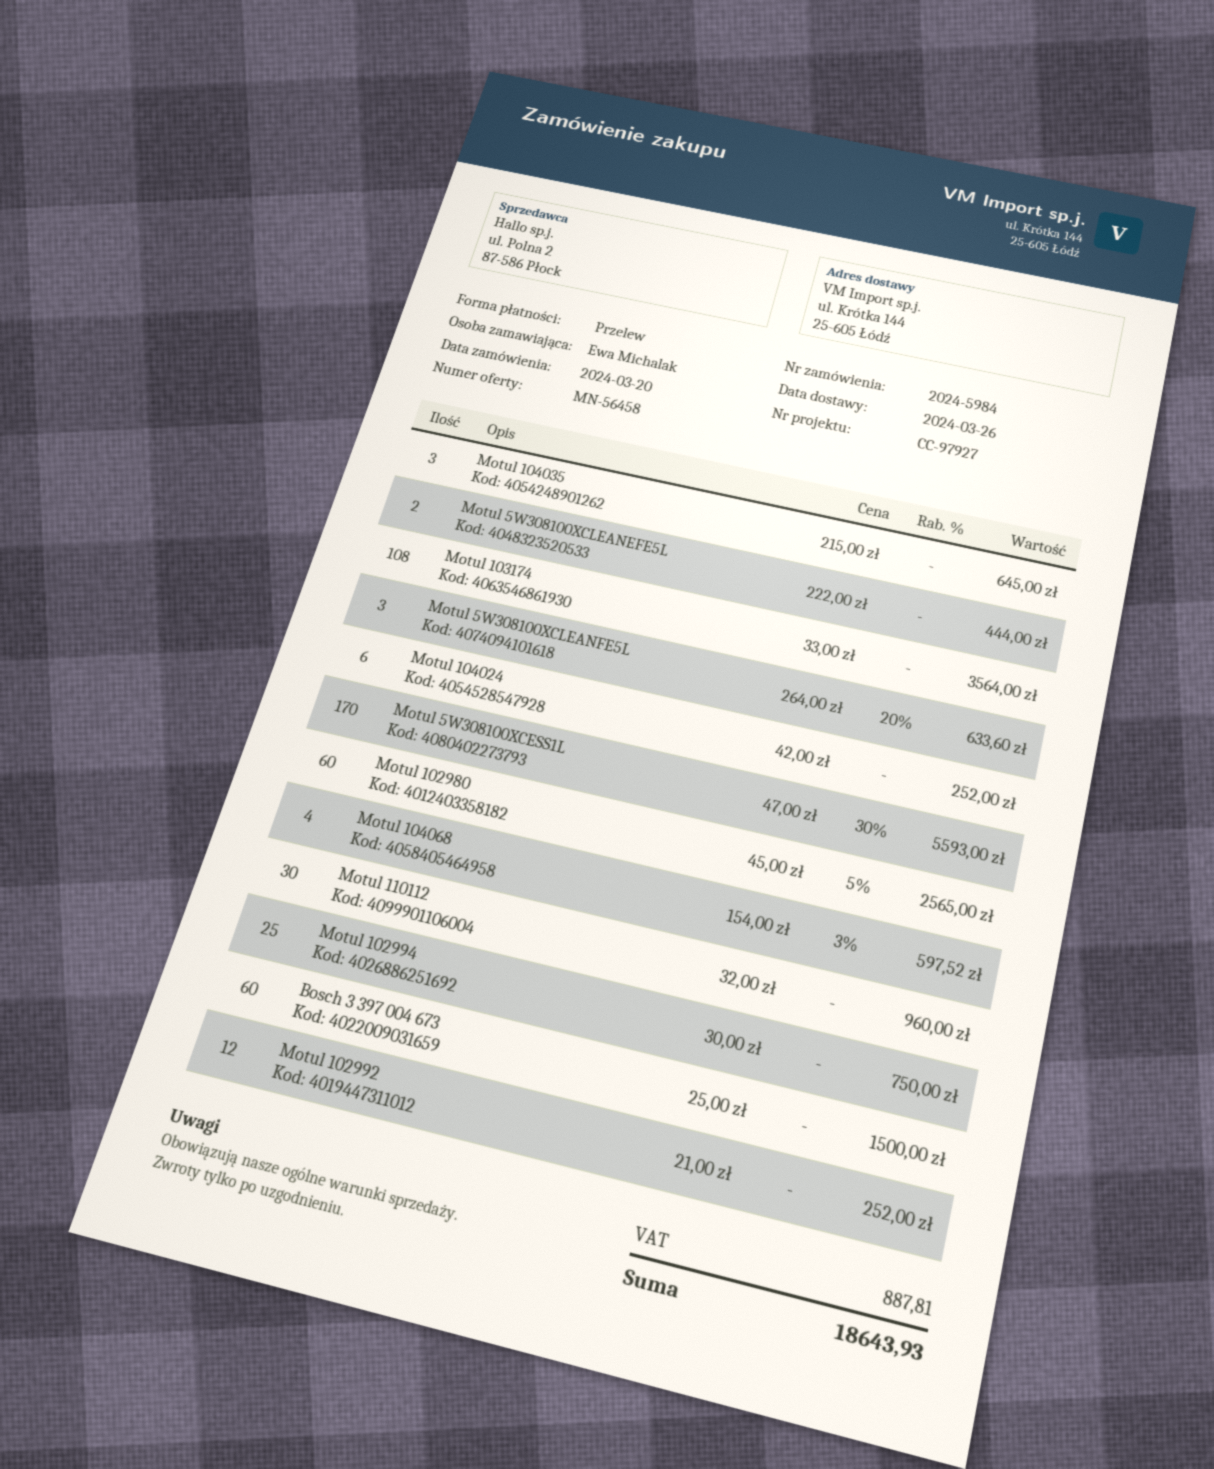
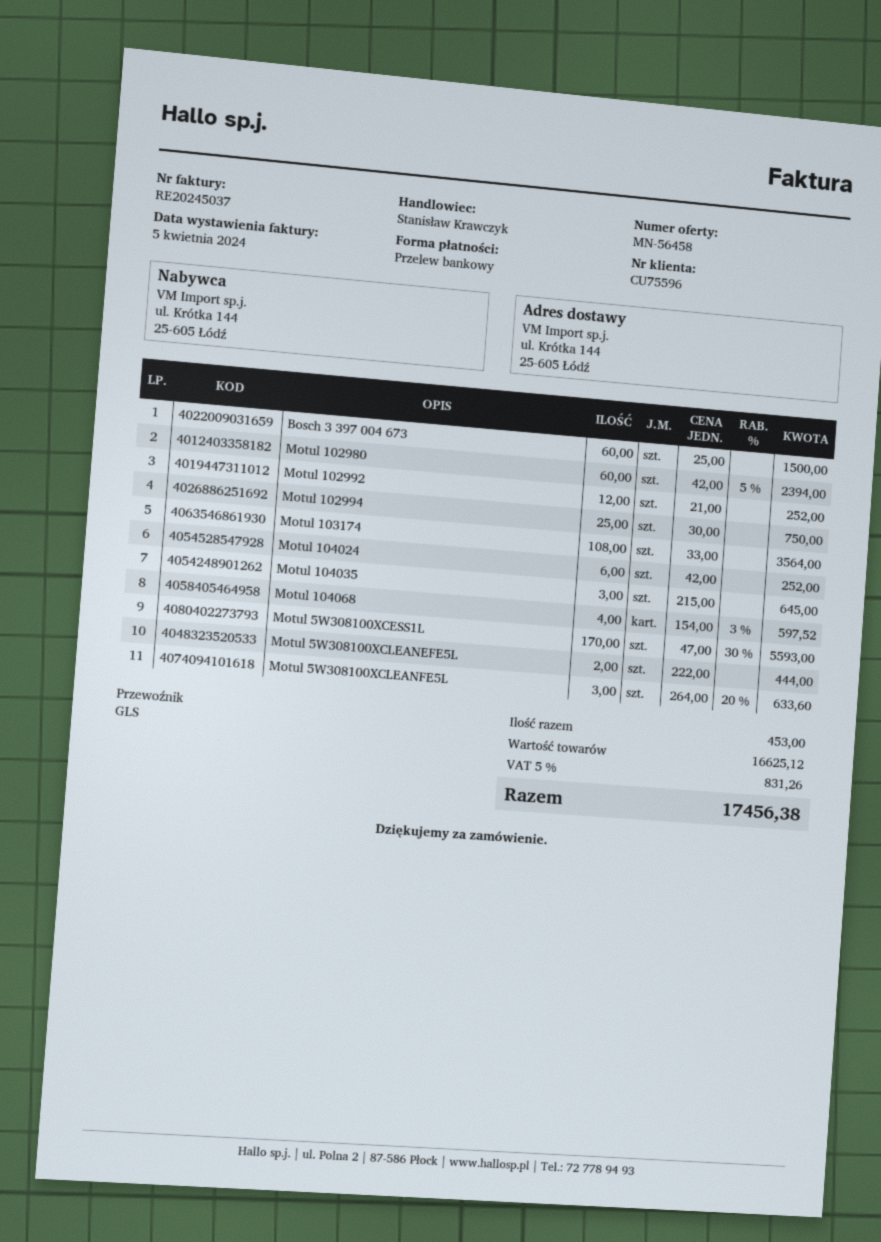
Motul 102980: 60 x 45.00 - 5% = 2565.00 -> 60 x 42.00 - 5% = 2394.00
Motul 110112: 30 x 32.00 = 960.00 -> none
tax: 887.81 -> 831.26
total: 18643.93 -> 17456.38

